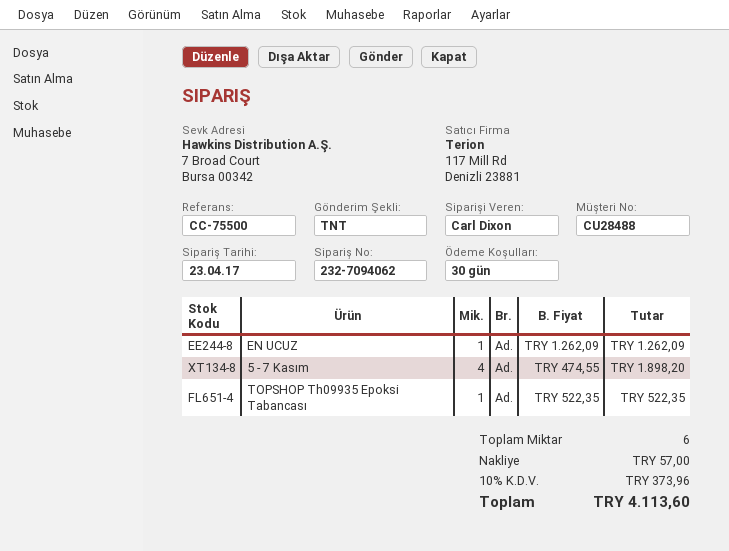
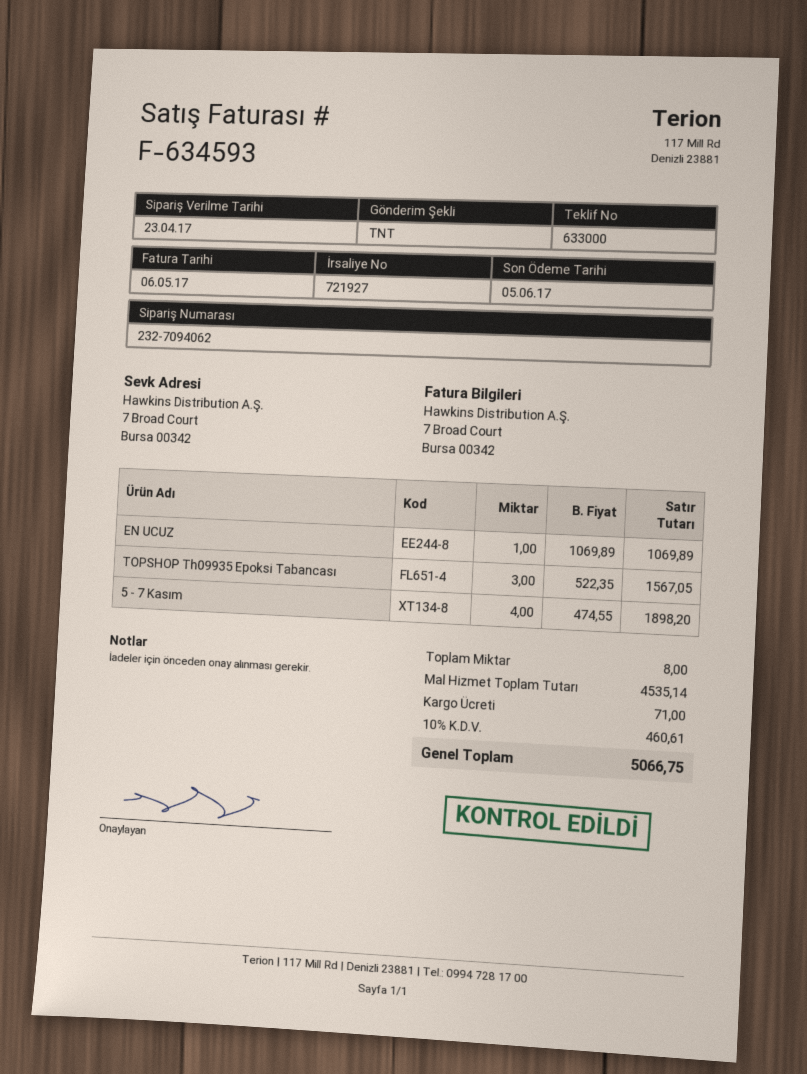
EN UCUZ: 1 x 1262.09 = 1262.09 -> 1 x 1069.89 = 1069.89
TOPSHOP Th09935 Epoksi Tabancası: 1 x 522.35 = 522.35 -> 3 x 522.35 = 1567.05
total quantity: 6 -> 8
shipping: 57.00 -> 71.00
tax: 10% = 373.96 -> 10% = 460.61
total: 4113.60 -> 5066.75

